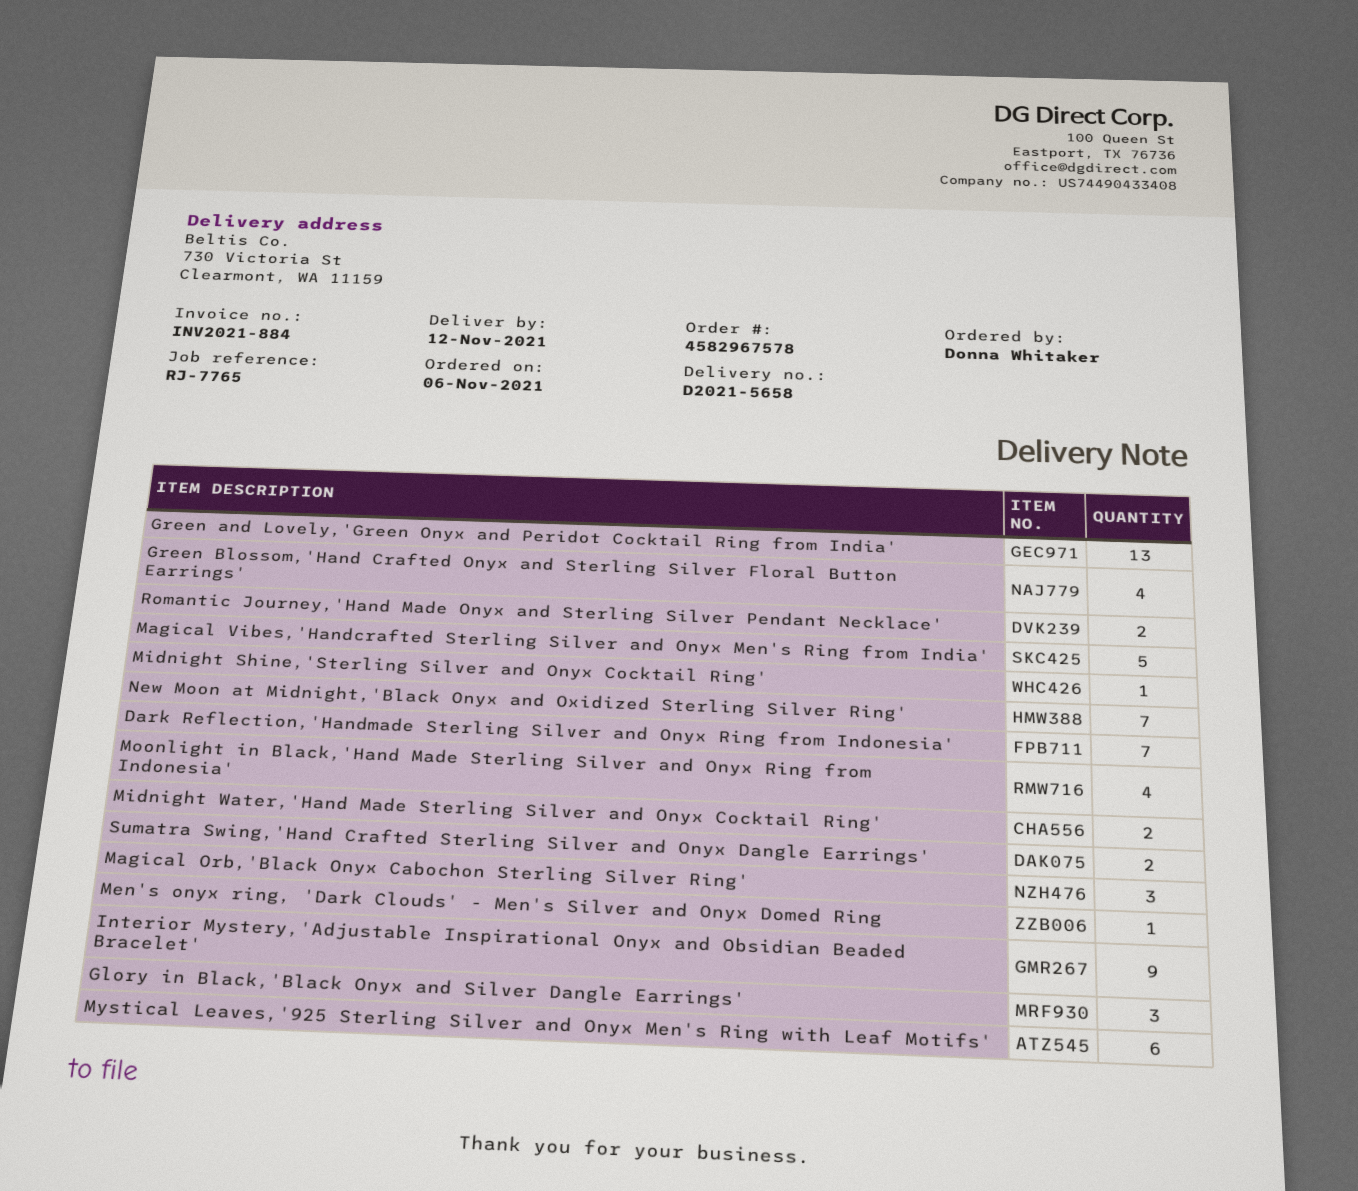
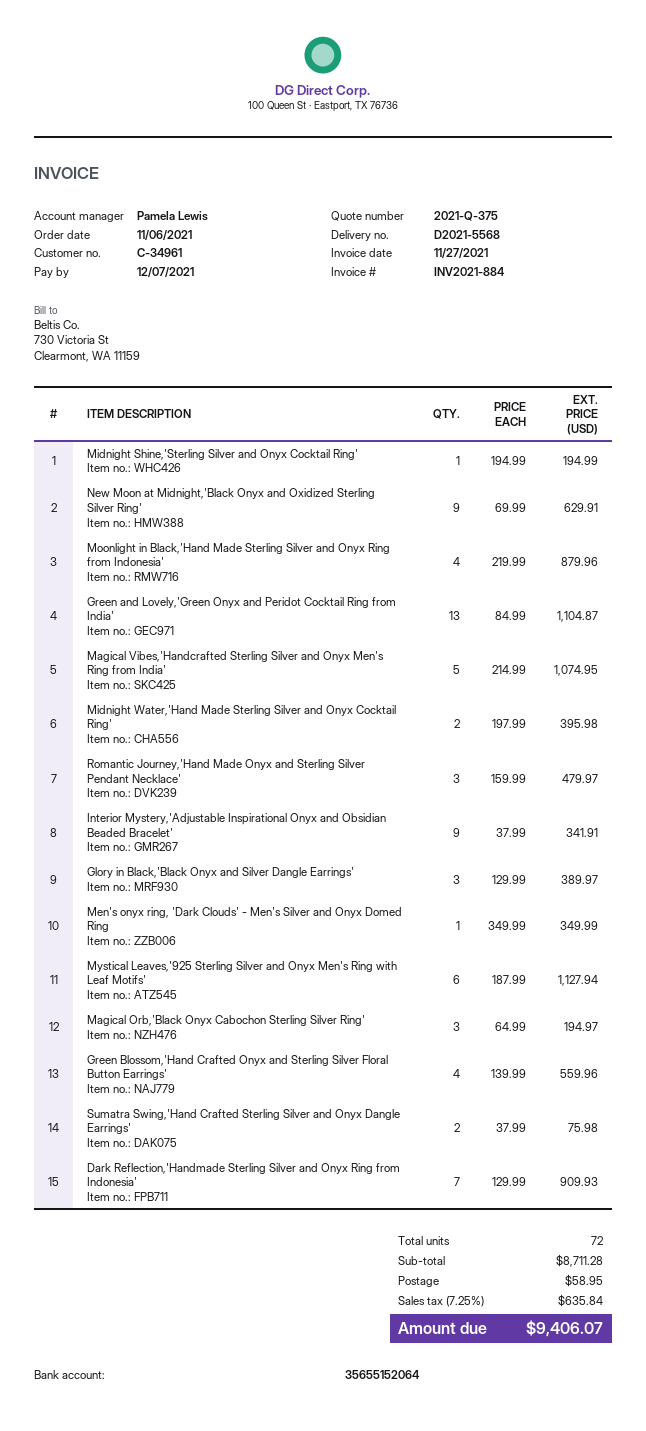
delivery note number: D2021-5658 -> D2021-5568
Romantic Journey,'Hand Made Onyx and Sterling Silver Pendant Necklace': 2 -> 3
New Moon at Midnight,'Black Onyx and Oxidized Sterling Silver Ring': 7 -> 9

